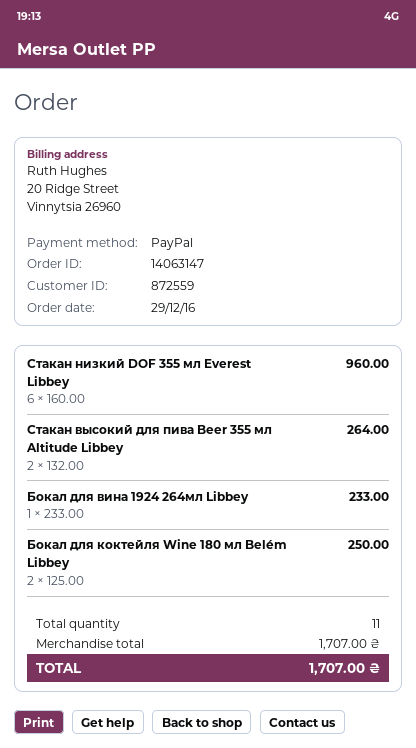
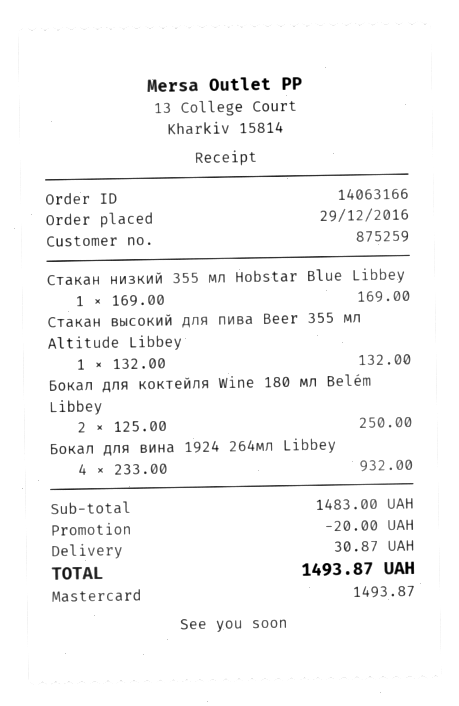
order number: 14063147 -> 14063166
customer number: 872559 -> 875259
payment method: PayPal -> Mastercard
Стакан низкий DOF 355 мл Everest Libbey: 6 x 160.00 = 960.00 -> none
Стакан высокий для пива Beer 355 мл Altitude Libbey: 2 x 132.00 = 264.00 -> 1 x 132.00 = 132.00
Бокал для вина 1924 264мл Libbey: 1 x 233.00 = 233.00 -> 4 x 233.00 = 932.00
Стакан низкий 355 мл Hobstar Blue Libbey: none -> 1 x 169.00 = 169.00
subtotal: 1707.00 -> 1483.00
discount: none -> 20.00
shipping: none -> 30.87
total: 1707.00 -> 1493.87

